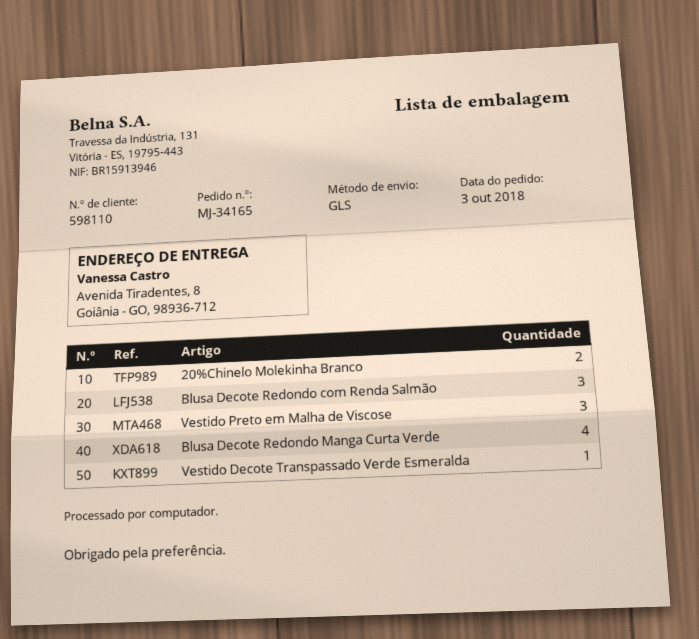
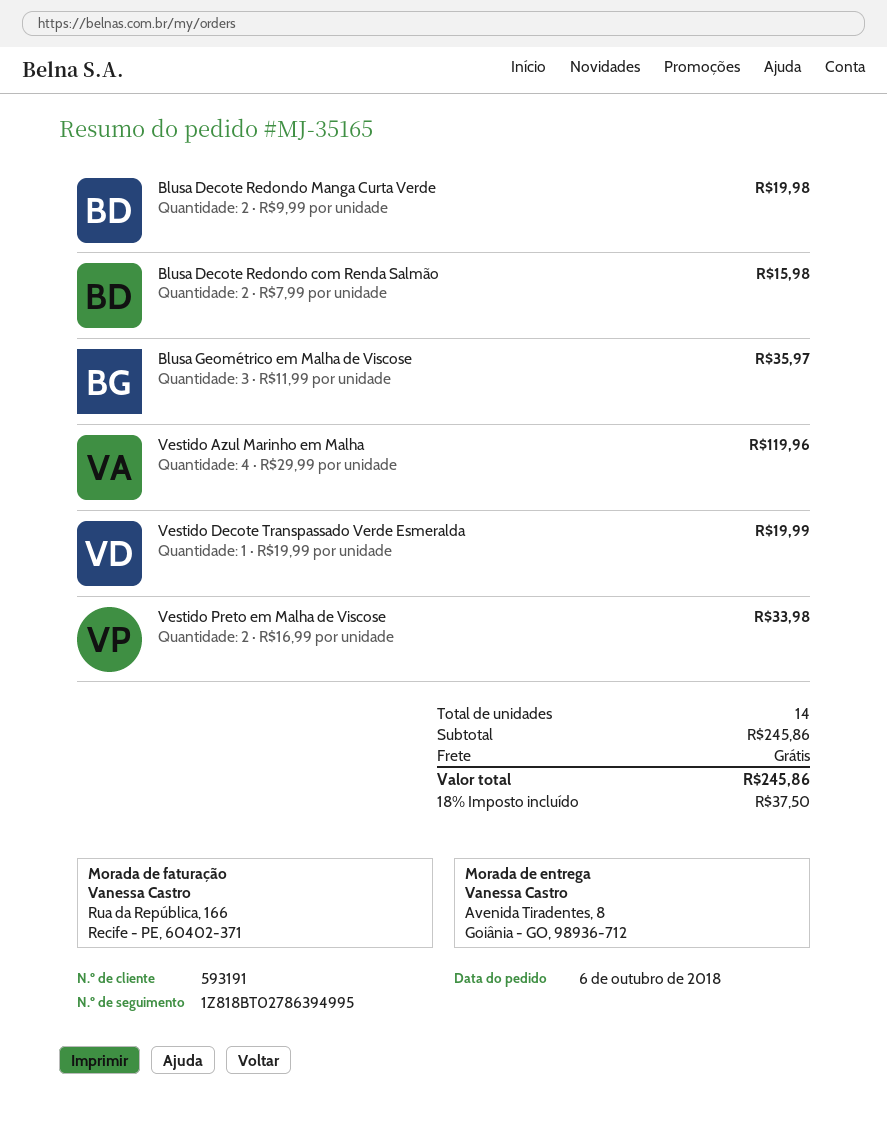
order number: MJ-34165 -> MJ-35165
order date: 2018-10-03 -> 2018-10-06
customer number: 598110 -> 593191
20%Chinelo Molekinha Branco: 2 -> none
Blusa Decote Redondo com Renda Salmão: 3 -> 2
Vestido Preto em Malha de Viscose: 3 -> 2
Blusa Decote Redondo Manga Curta Verde: 4 -> 2
Blusa Geométrico em Malha de Viscose: none -> 3
Vestido Azul Marinho em Malha: none -> 4

